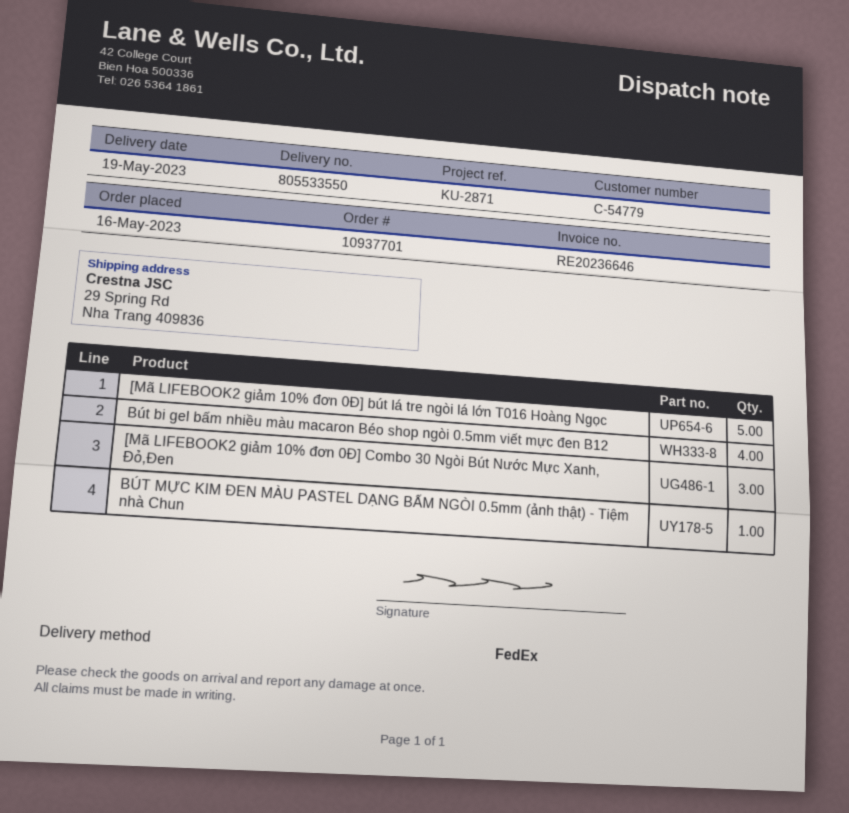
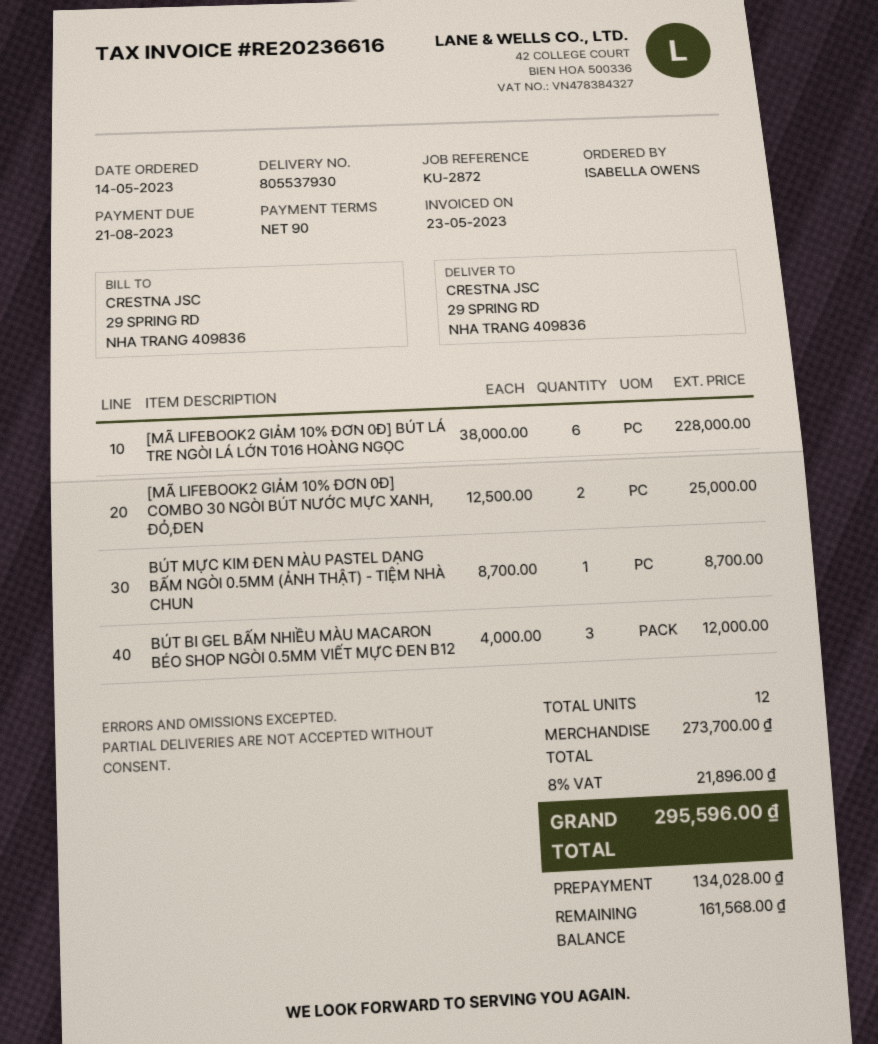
order date: 2023-05-16 -> 2023-05-14
delivery note number: 805533550 -> 805537930
invoice number: RE20236646 -> RE20236616
reference: KU-2871 -> KU-2872
[Mã LIFEBOOK2 giảm 10% đơn 0Đ] bút lá tre ngòi lá lớn T016 Hoàng Ngọc: 5 -> 6
Bút bi gel bấm nhiều màu macaron Béo shop ngòi 0.5mm viết mực đen B12: 4 -> 3
[Mã LIFEBOOK2 giảm 10% đơn 0Đ] Combo 30 Ngòi Bút Nước Mực Xanh, Đỏ,Đen: 3 -> 2

